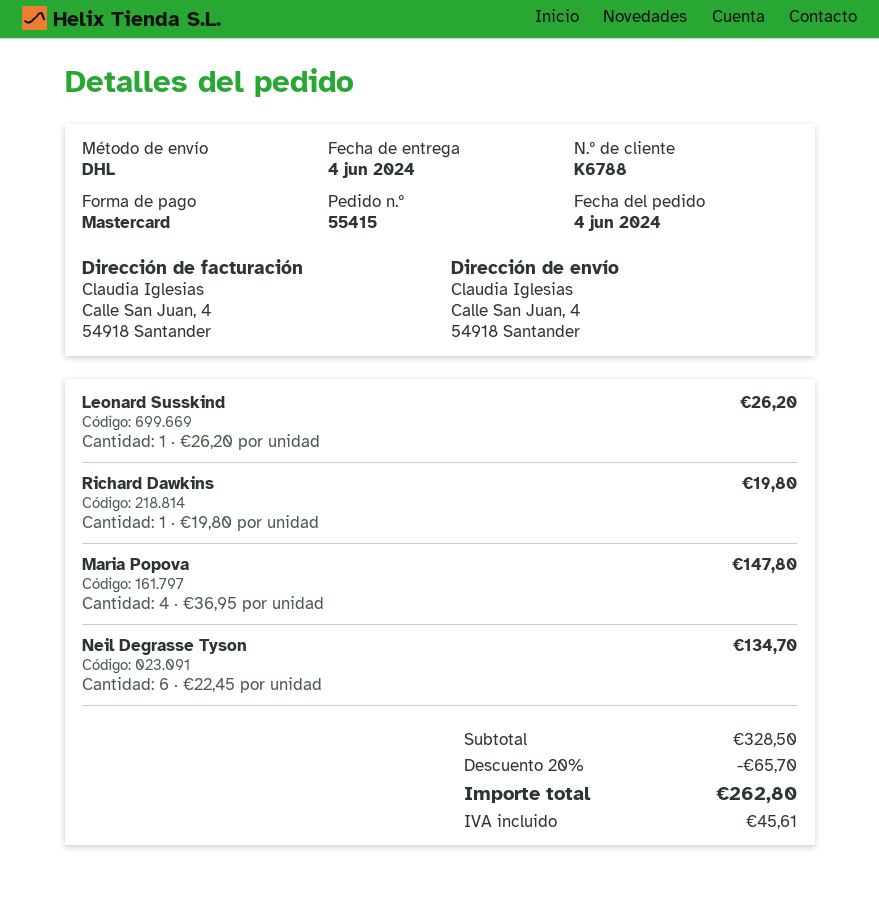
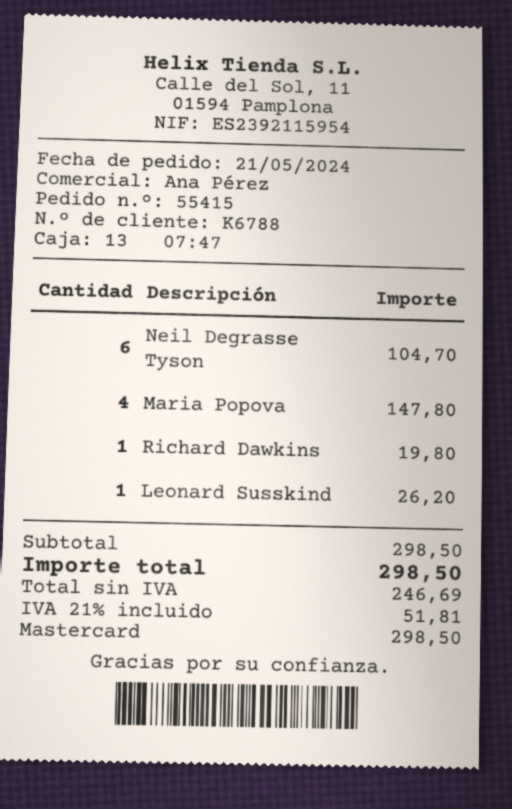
order date: 2024-06-04 -> 2024-05-21
Neil Degrasse Tyson: 6 for 134.70 -> 6 for 104.70
subtotal: 328.50 -> 298.50
discount: 20% = 65.70 -> none
tax: 45.61 -> 51.81
total: 262.80 -> 298.50

